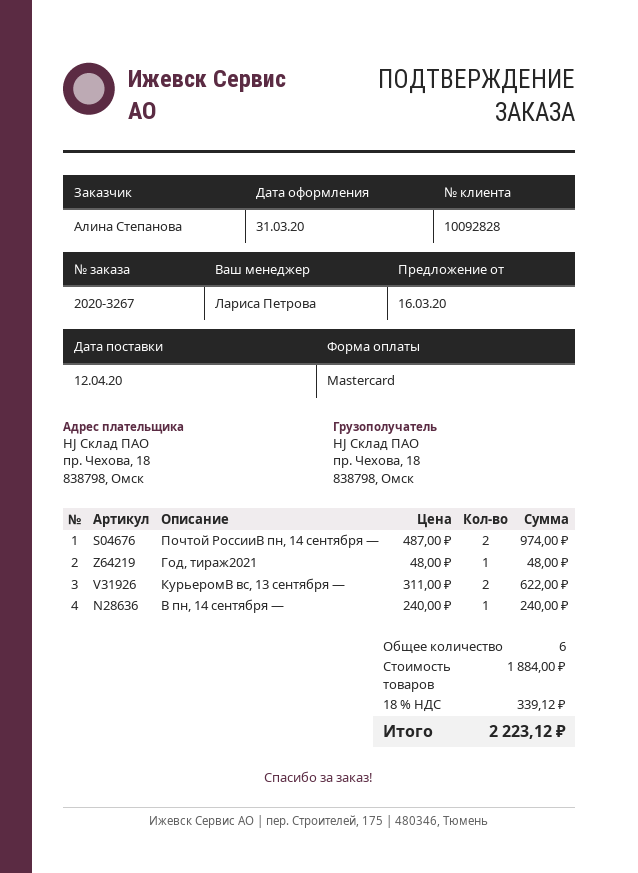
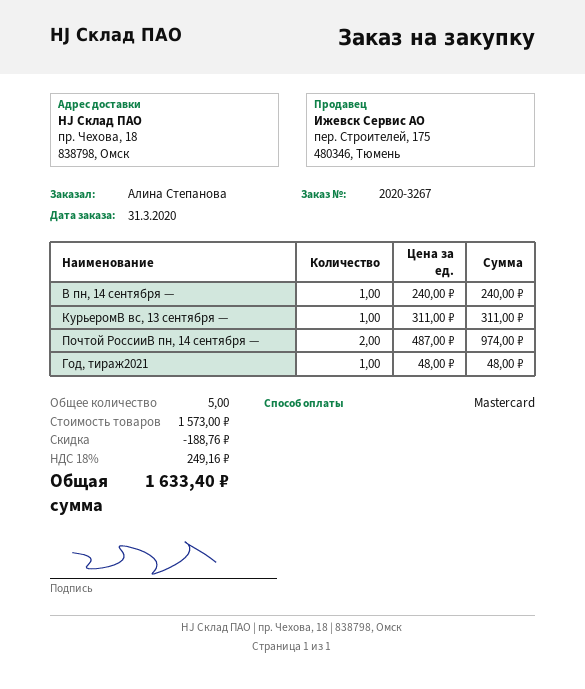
КурьеромВ вс, 13 сентября —: 2 x 311.00 = 622.00 -> 1 x 311.00 = 311.00
total quantity: 6 -> 5
subtotal: 1884.00 -> 1573.00
discount: none -> 188.76
tax: 18% = 339.12 -> 18% = 249.16
total: 2223.12 -> 1633.40

